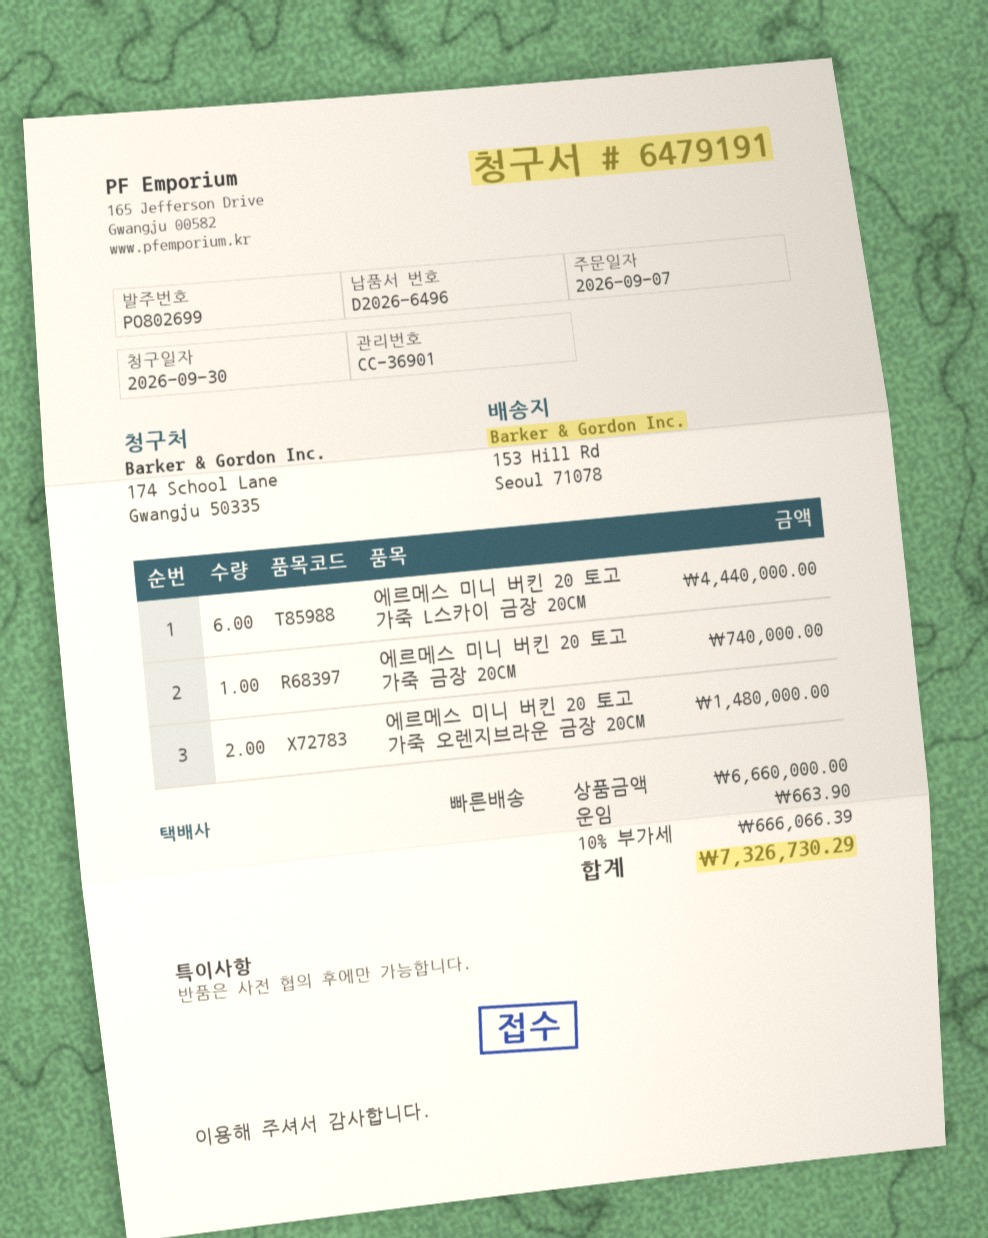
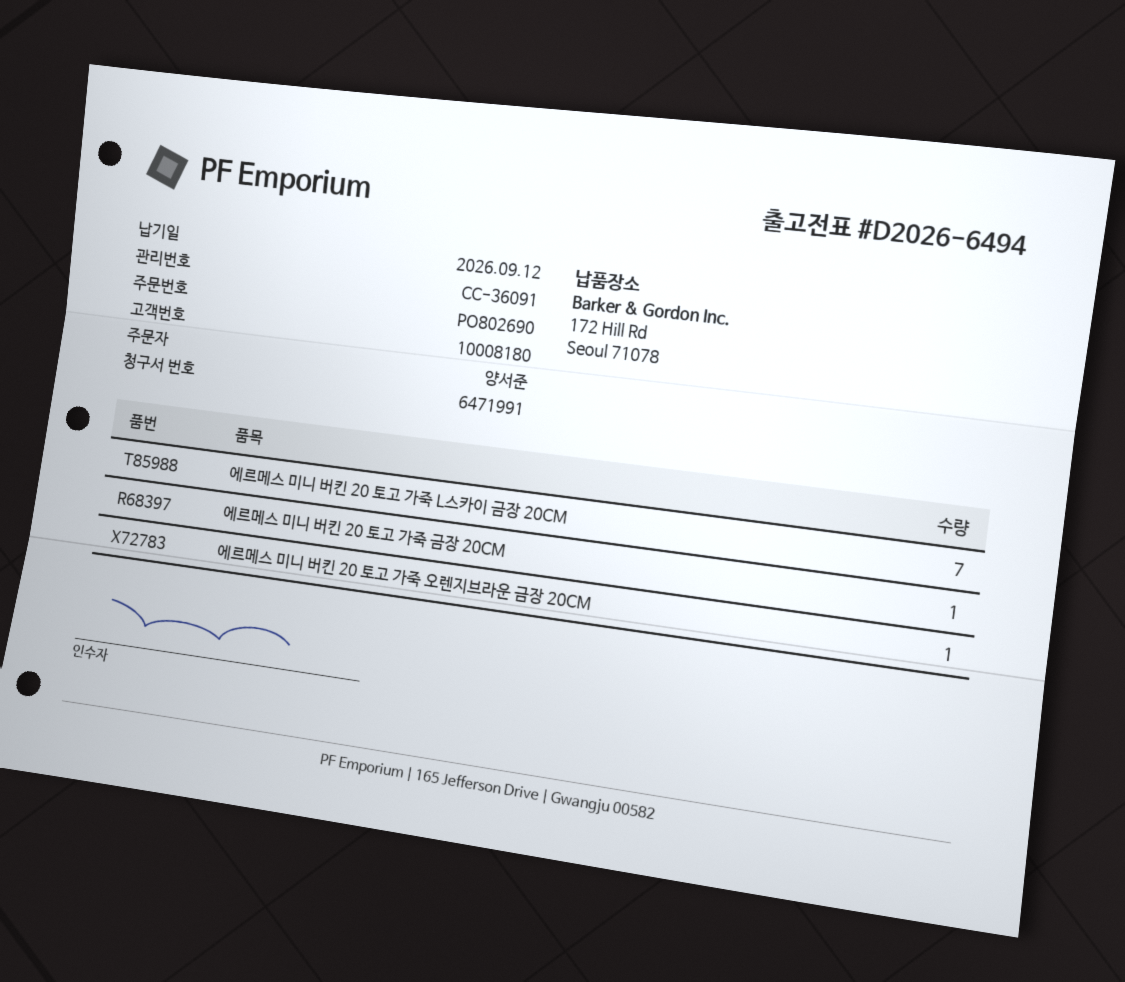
order number: PO802699 -> PO802690
delivery note number: D2026-6496 -> D2026-6494
invoice number: 6479191 -> 6471991
reference: CC-36901 -> CC-36091
ship to: 153 Hill Rd, Seoul 71078 -> 172 Hill Rd, Seoul 71078
에르메스 미니 버킨 20 토고 가죽 L스카이 금장 20CM: 6 -> 7
에르메스 미니 버킨 20 토고 가죽 오렌지브라운 금장 20CM: 2 -> 1

